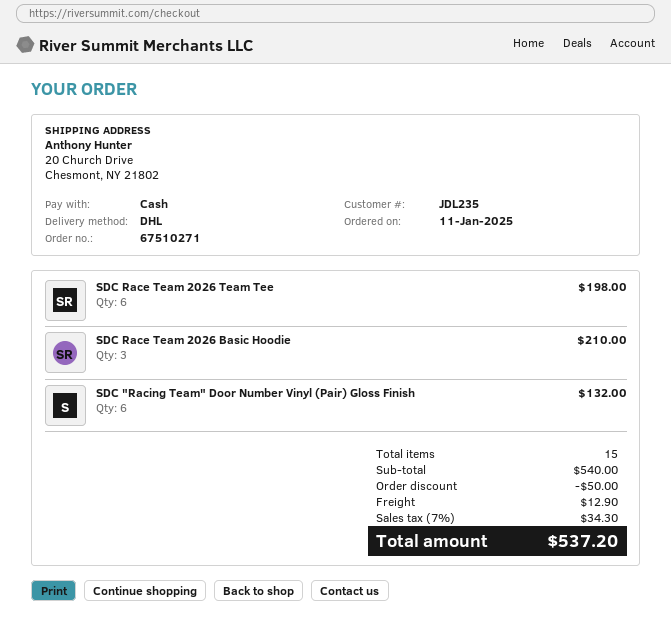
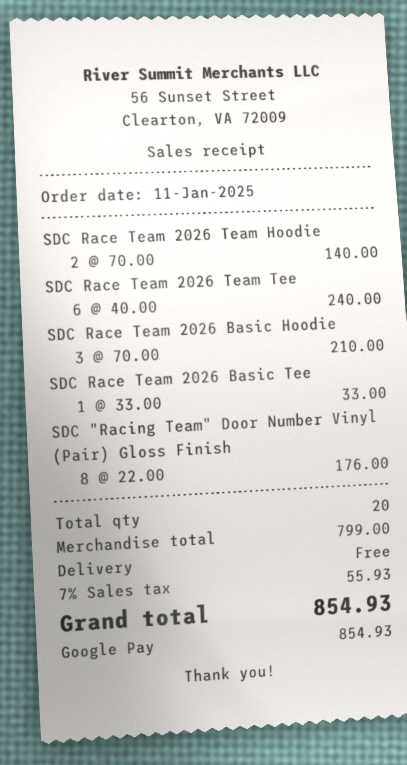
payment method: cash -> Google Pay
SDC Race Team 2026 Team Tee: 6 for 198.00 -> 6 for 240.00
SDC "Racing Team" Door Number Vinyl (Pair) Gloss Finish: 6 for 132.00 -> 8 for 176.00
SDC Race Team 2026 Team Hoodie: none -> 2 for 140.00
SDC Race Team 2026 Basic Tee: none -> 1 for 33.00
total quantity: 15 -> 20
subtotal: 540.00 -> 799.00
discount: 50.00 -> none
shipping: 12.90 -> 0.00
tax: 7% = 34.30 -> 7% = 55.93
total: 537.20 -> 854.93

